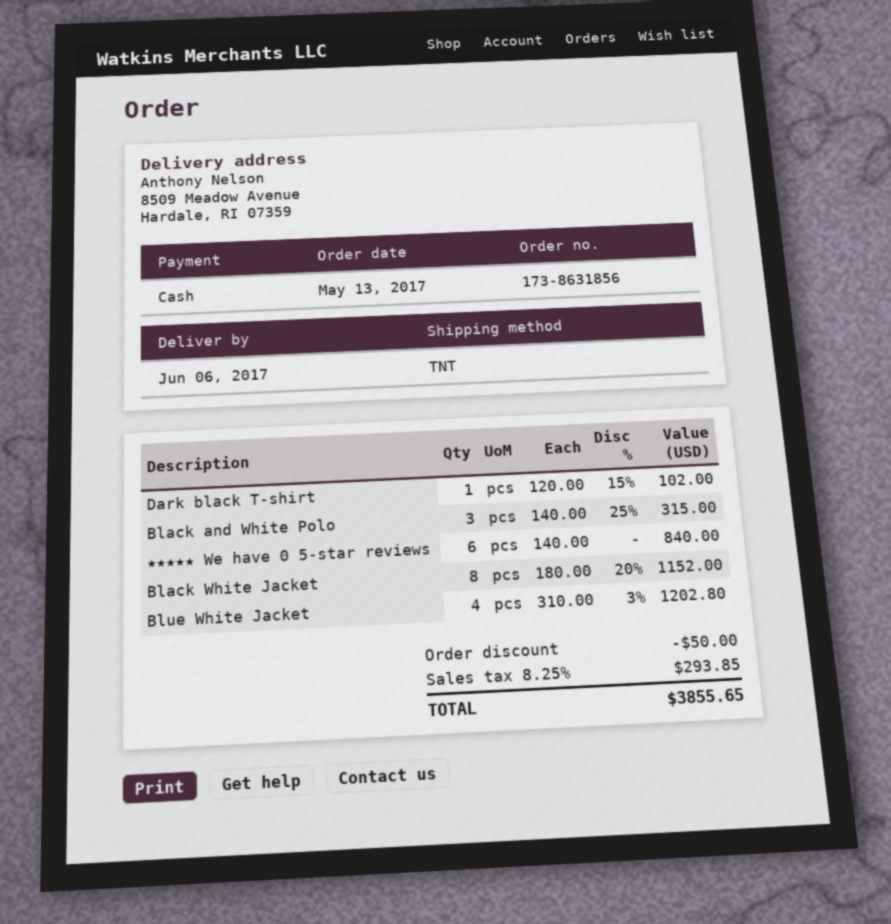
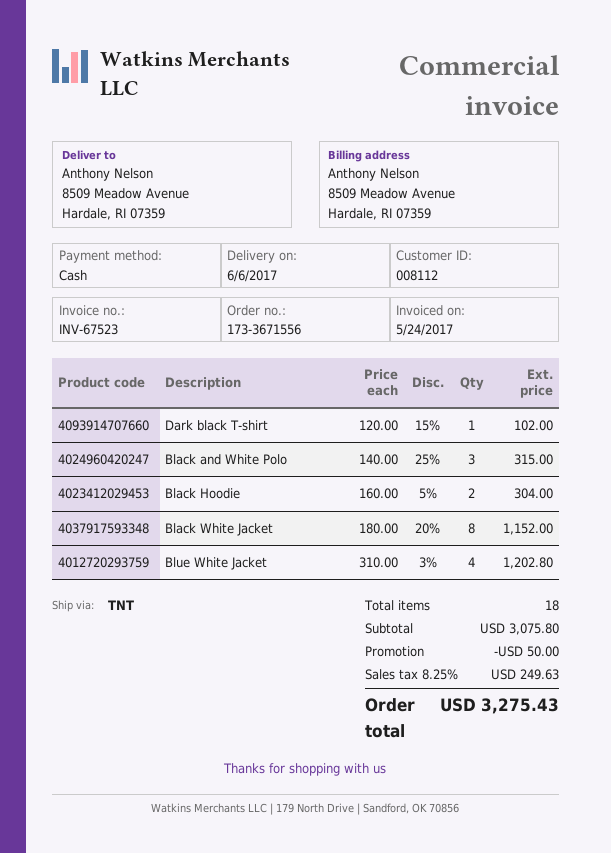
order number: 173-8631856 -> 173-3671556
★★★★★ We have 0 5-star reviews: 6 x 140.00 = 840.00 -> none
Black Hoodie: none -> 2 x 160.00 - 5% = 304.00
tax: 8.25% = 293.85 -> 8.25% = 249.63
total: 3855.65 -> 3275.43

